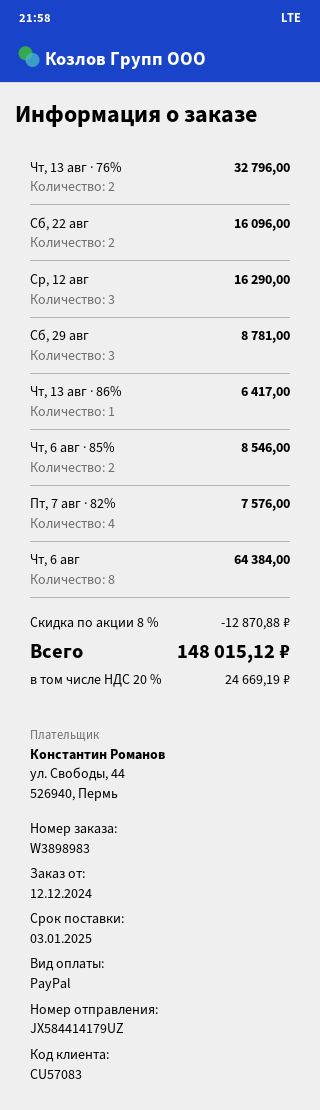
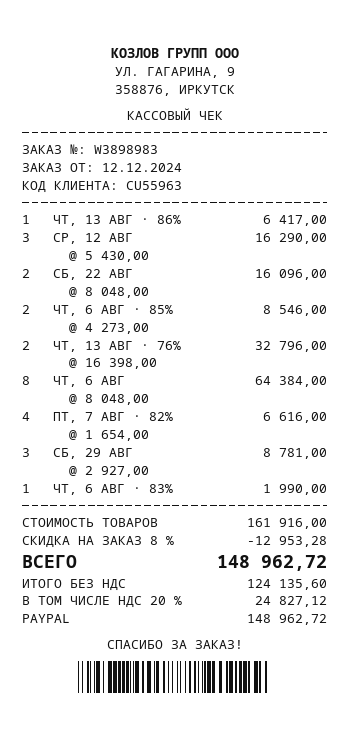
customer number: CU57083 -> CU55963
Пт, 7 авг · 82%: 4 for 7576.00 -> 4 for 6616.00
ЧТ, 6 АВГ · 83%: none -> 1 for 1990.00
discount: 8% = 12870.88 -> 8% = 12953.28
tax: 20% = 24669.19 -> 20% = 24827.12
total: 148015.12 -> 148962.72

